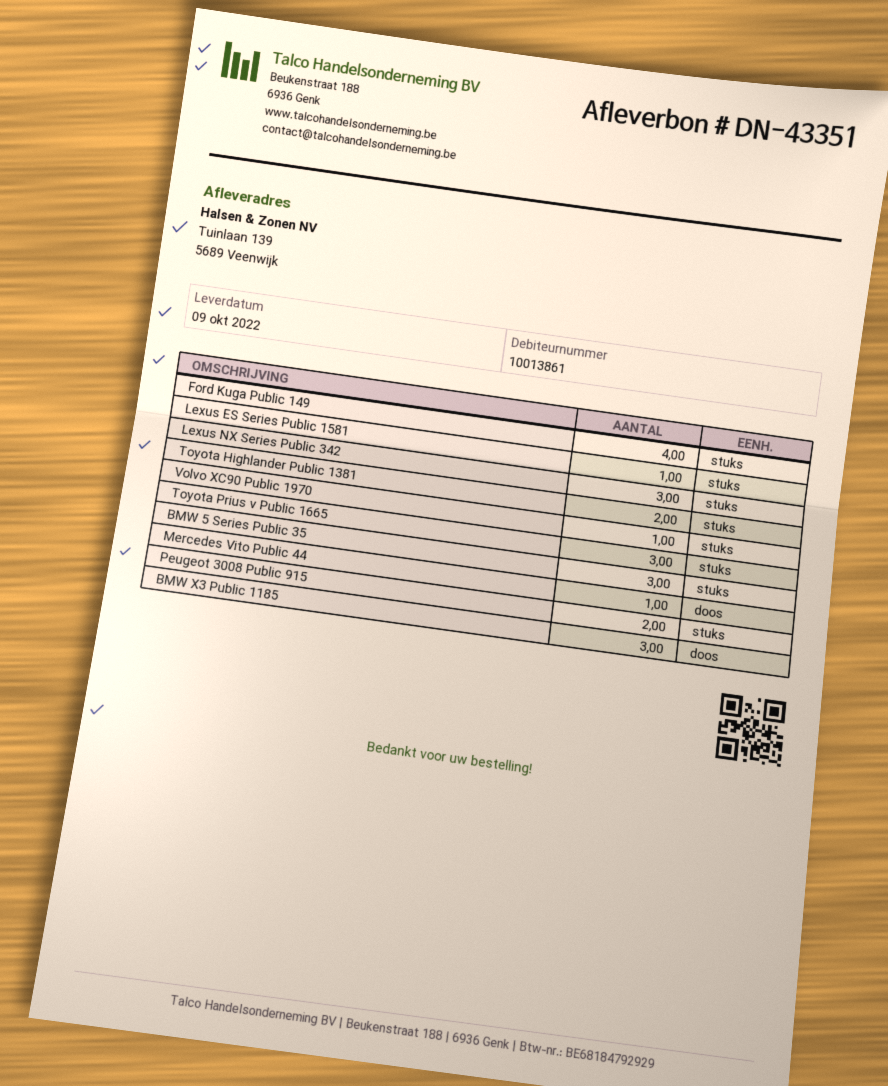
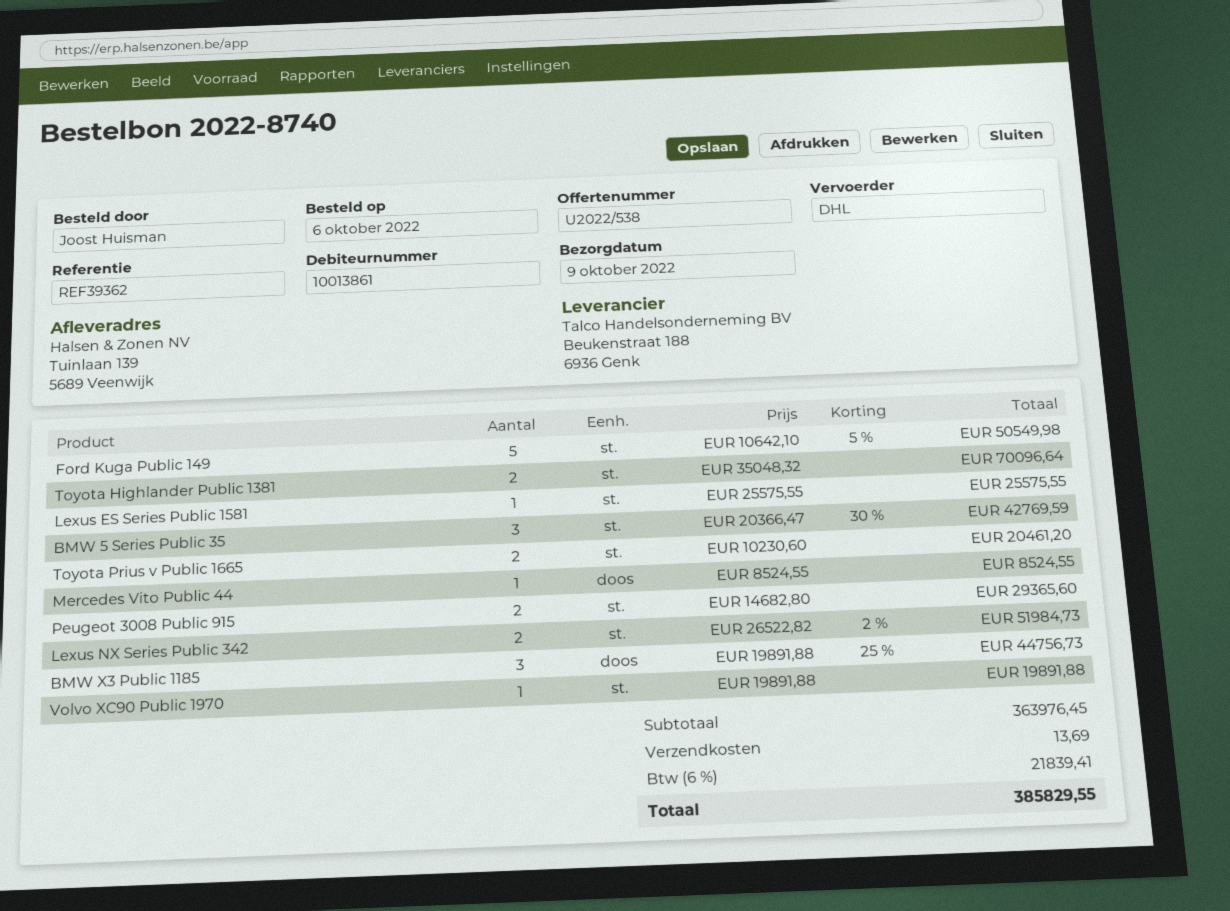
Ford Kuga Public 149: 4 -> 5
Lexus NX Series Public 342: 3 -> 2
Toyota Prius v Public 1665: 3 -> 2

